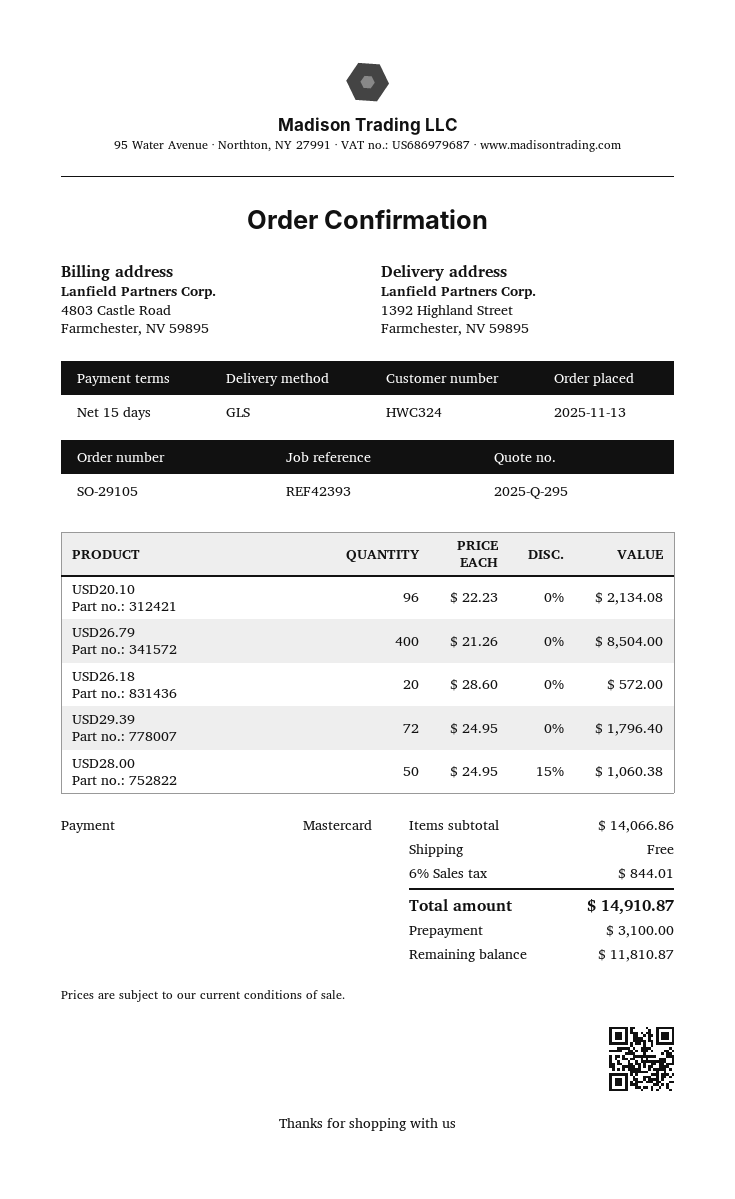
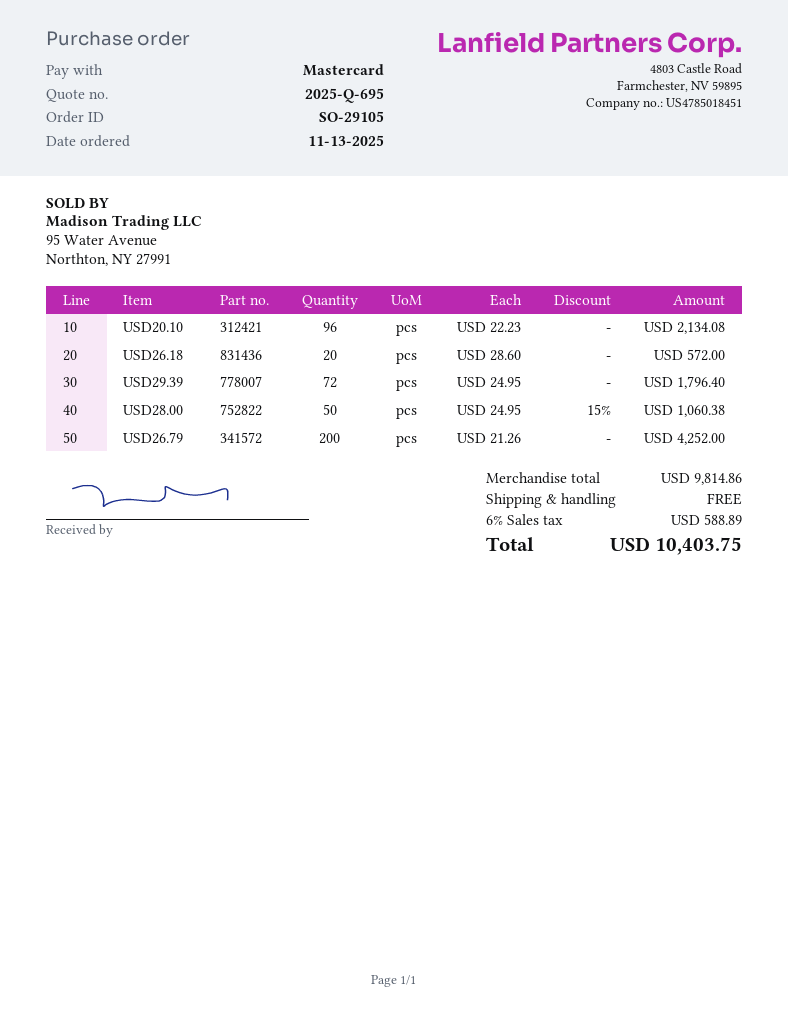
quote number: 2025-Q-295 -> 2025-Q-695
USD26.79: 400 x 21.26 = 8504.00 -> 200 x 21.26 = 4252.00
subtotal: 14066.86 -> 9814.86
tax: 6% = 844.01 -> 6% = 588.89
total: 14910.87 -> 10403.75

